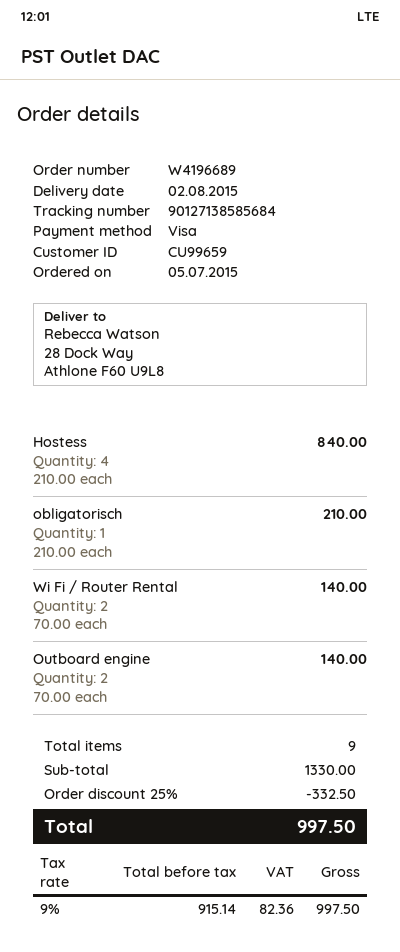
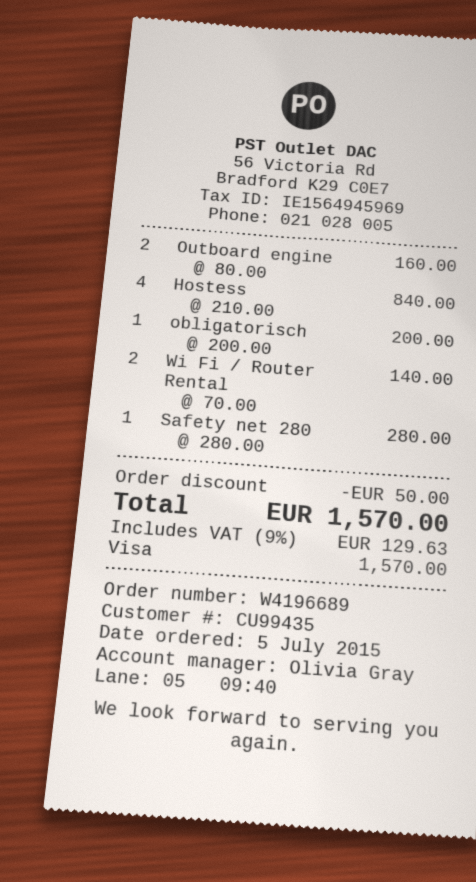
customer number: CU99659 -> CU99435
obligatorisch: 1 x 210.00 = 210.00 -> 1 x 200.00 = 200.00
Outboard engine: 2 x 70.00 = 140.00 -> 2 x 80.00 = 160.00
Safety net 280: none -> 1 x 280.00 = 280.00
discount: 332.50 -> 50.00
tax: 9% = 82.36 -> 9% = 129.63
total: 997.50 -> 1570.00

